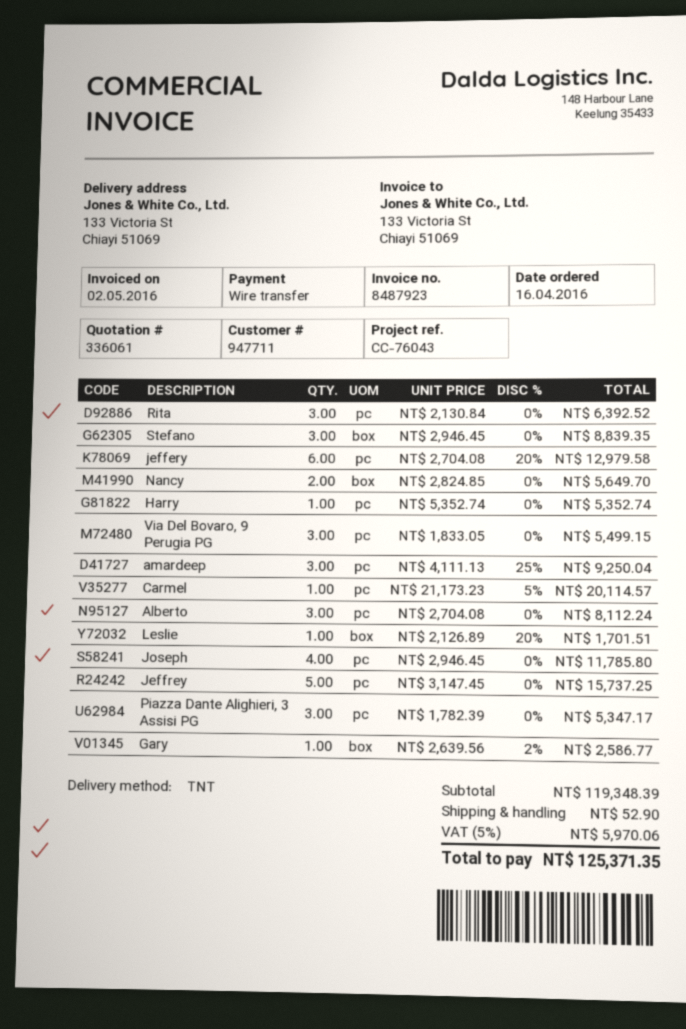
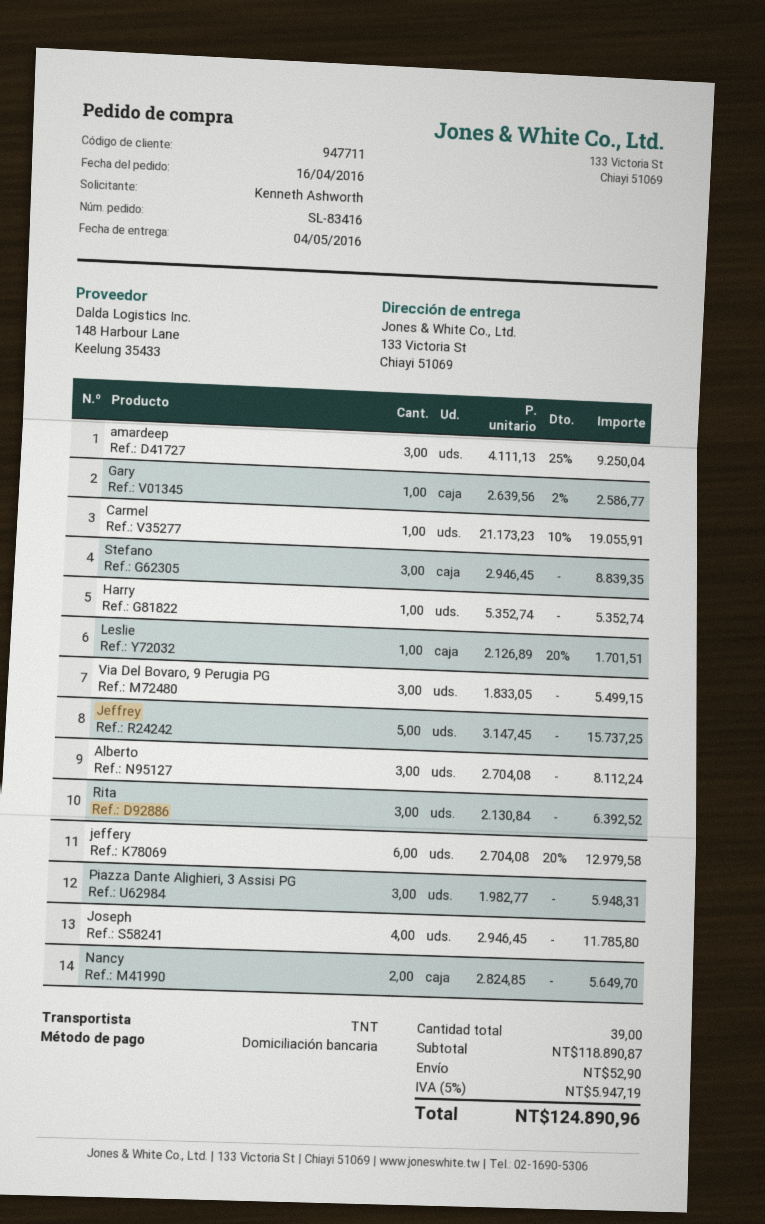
payment method: bank transfer -> direct debit
Carmel: 1 x 21173.23 - 5% = 20114.57 -> 1 x 21173.23 - 10% = 19055.91
Piazza Dante Alighieri, 3 Assisi PG: 3 x 1782.39 = 5347.17 -> 3 x 1982.77 = 5948.31
subtotal: 119348.39 -> 118890.87
tax: 5% = 5970.06 -> 5% = 5947.19
total: 125371.35 -> 124890.96

